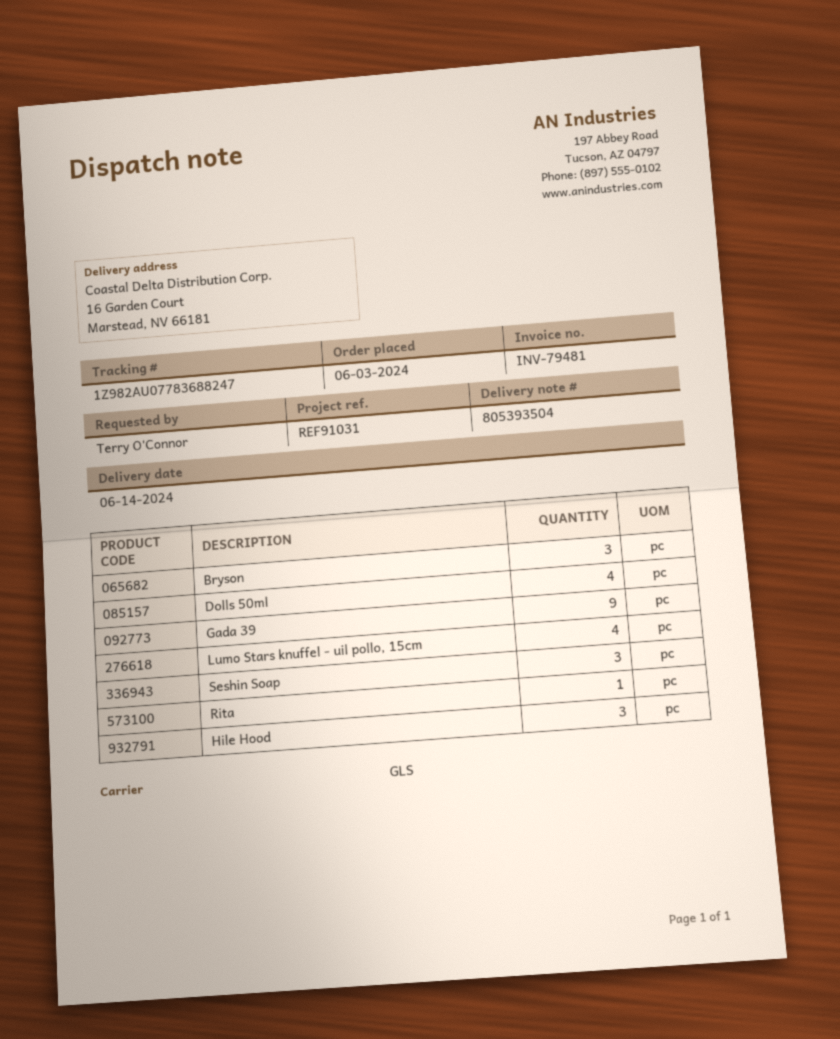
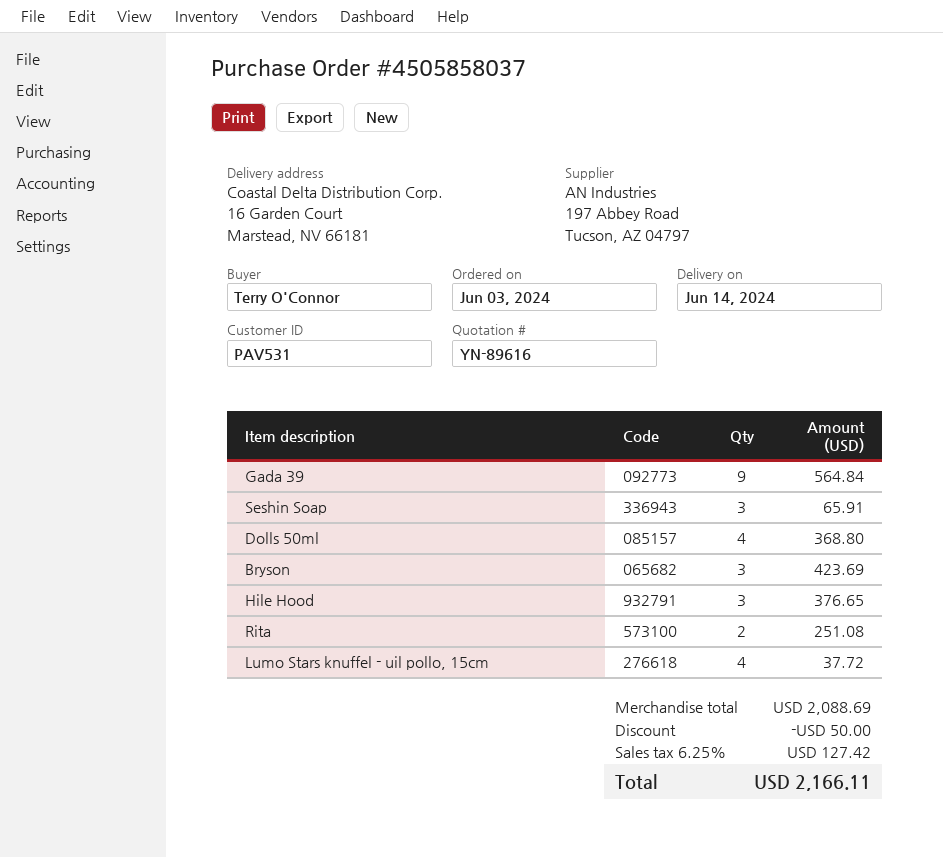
Rita: 1 -> 2

